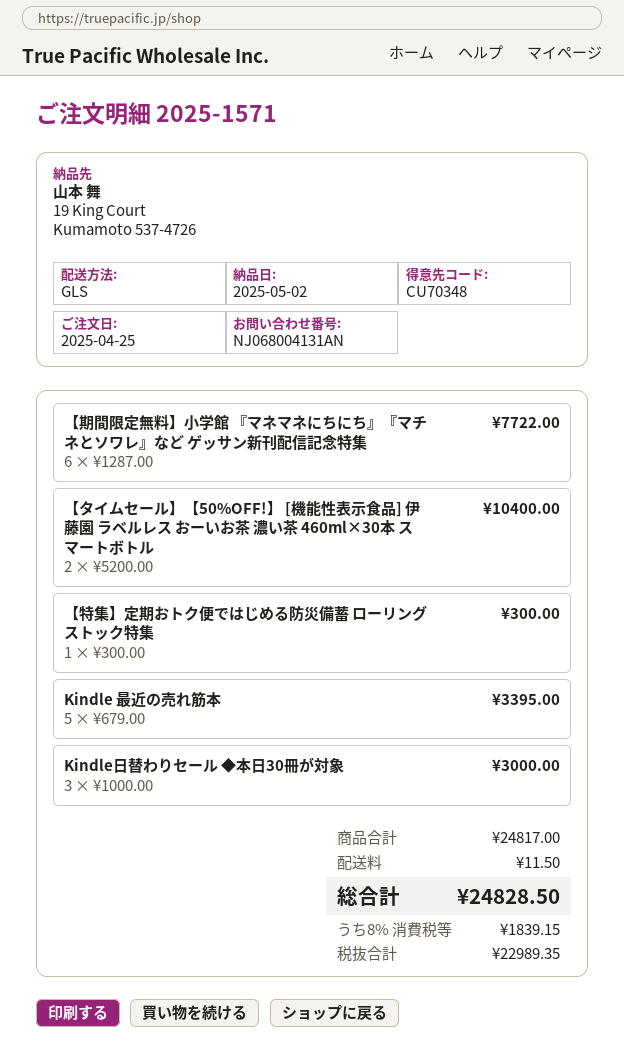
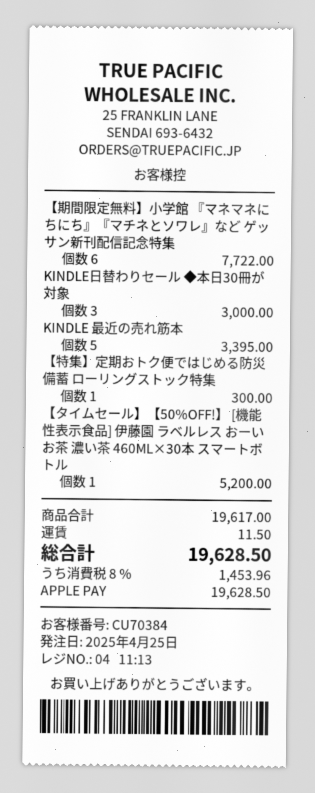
customer number: CU70348 -> CU70384
【タイムセール】【50%OFF!】 [機能性表示食品] 伊藤園 ラベルレス おーいお茶 濃い茶 460ml×30本 スマートボトル: 2 for 10400.00 -> 1 for 5200.00
subtotal: 24817.00 -> 19617.00
tax: 8% = 1839.15 -> 8% = 1453.96
total: 24828.50 -> 19628.50

